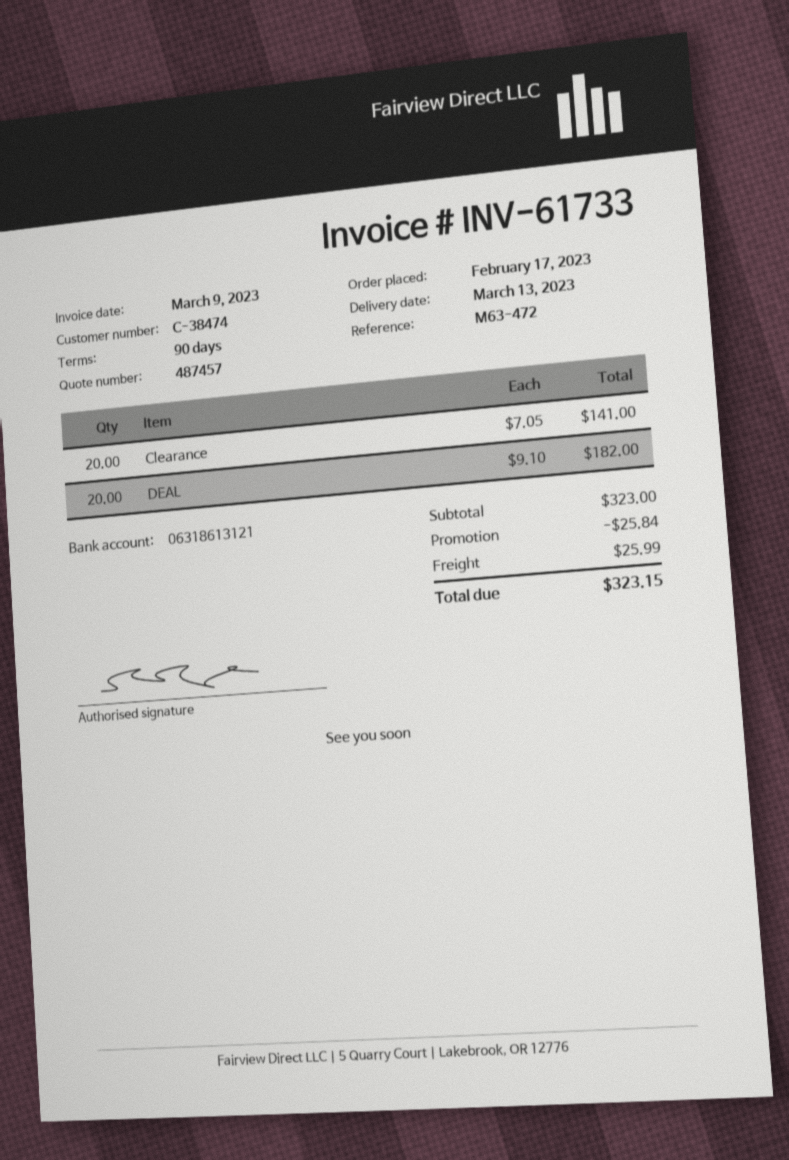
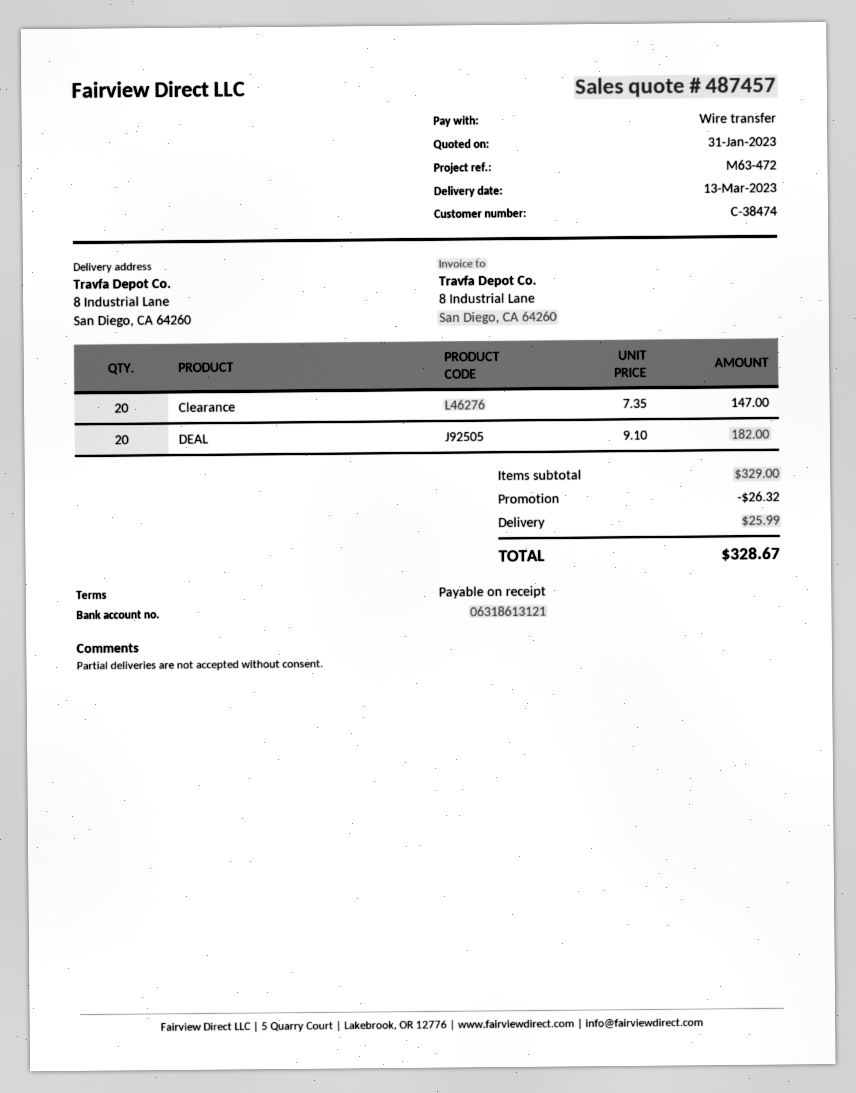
payment terms: 90 days -> on receipt
Clearance: 20 x 7.05 = 141.00 -> 20 x 7.35 = 147.00
subtotal: 323.00 -> 329.00
discount: 25.84 -> 26.32
total: 323.15 -> 328.67

